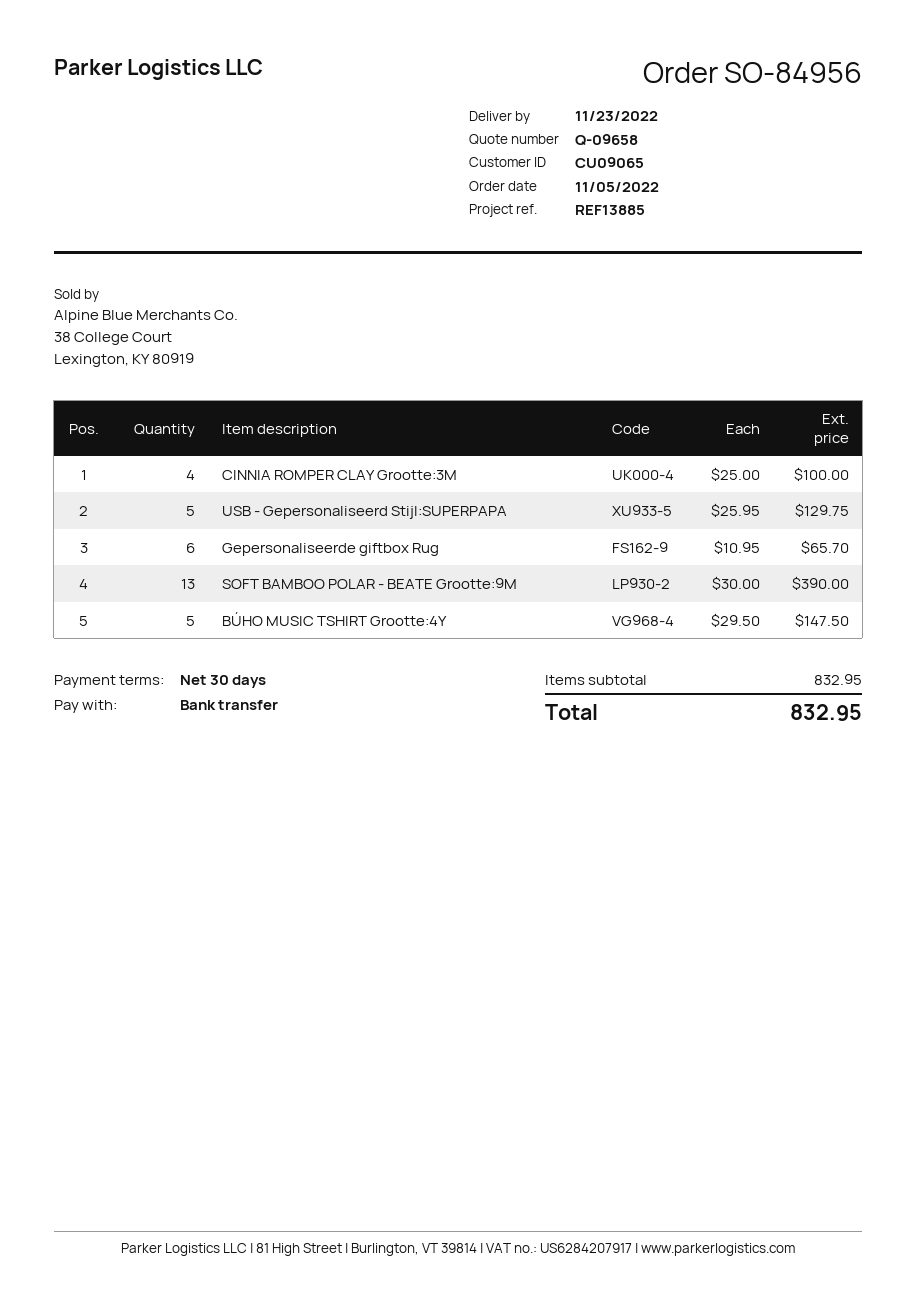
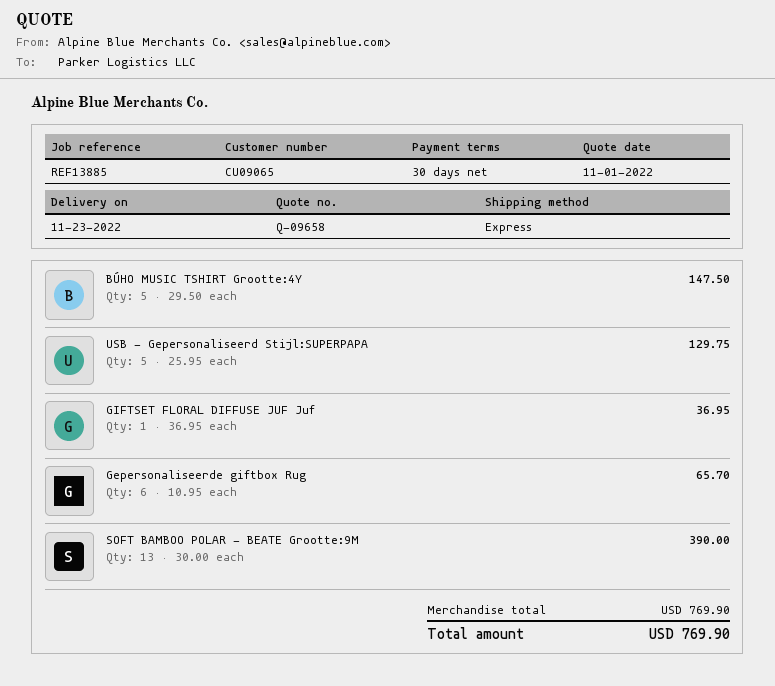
CINNIA ROMPER CLAY Grootte:3M: 4 x 25.00 = 100.00 -> none
GIFTSET FLORAL DIFFUSE JUF Juf: none -> 1 x 36.95 = 36.95
subtotal: 832.95 -> 769.90
total: 832.95 -> 769.90

